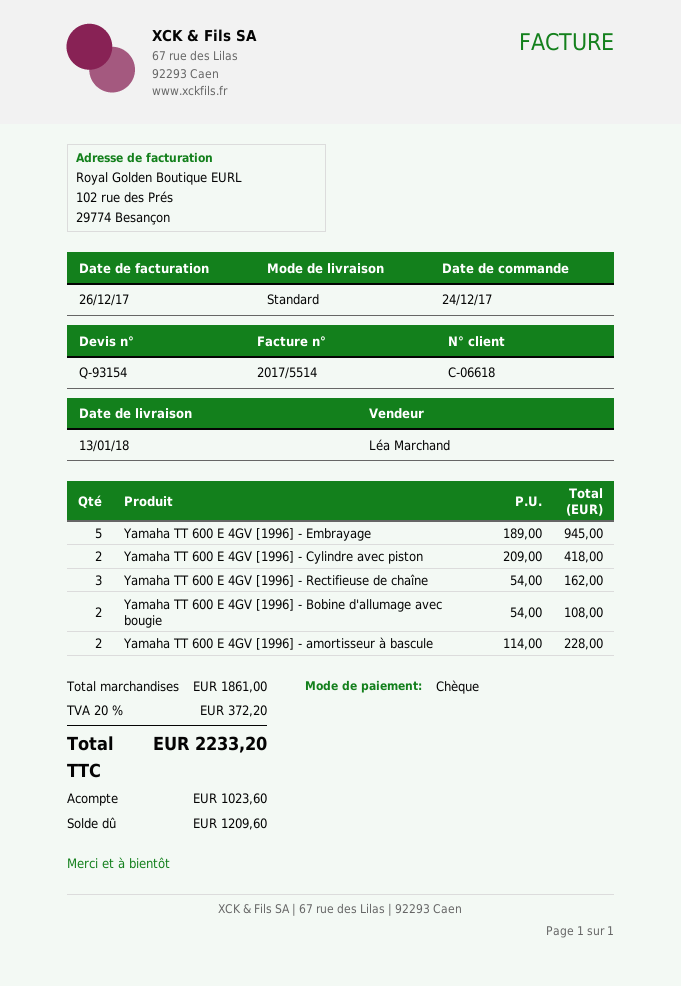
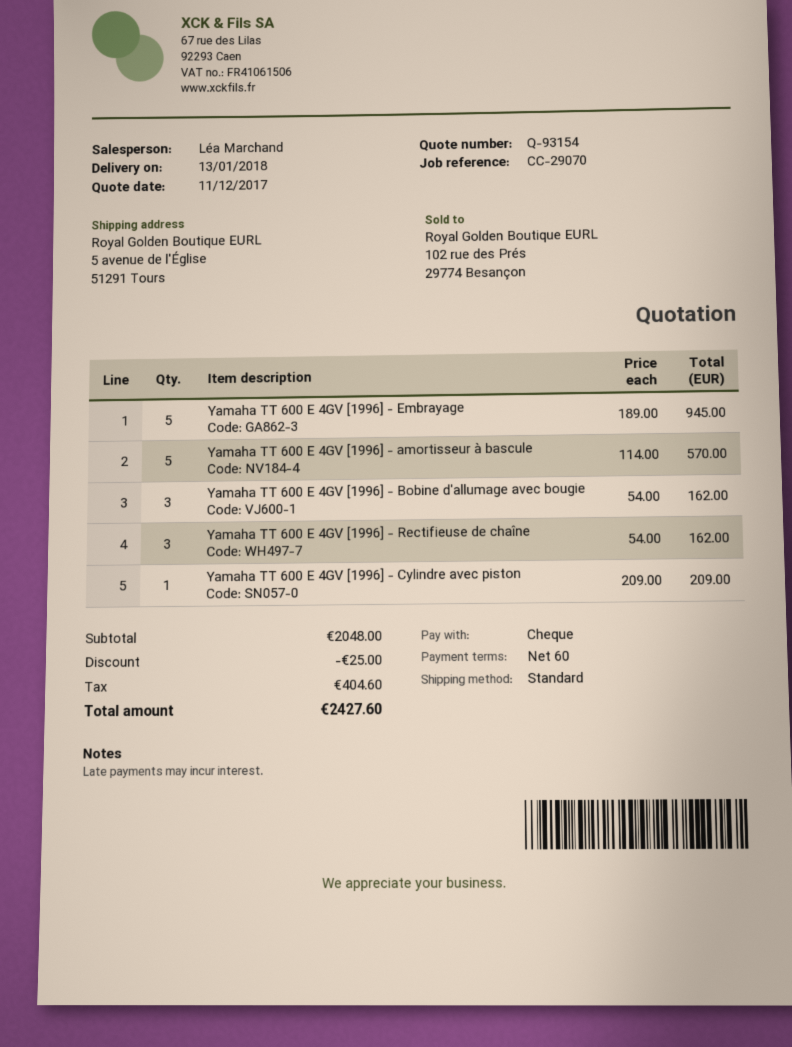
Yamaha TT 600 E 4GV [1996] - Cylindre avec piston: 2 x 209.00 = 418.00 -> 1 x 209.00 = 209.00
Yamaha TT 600 E 4GV [1996] - Bobine d'allumage avec bougie: 2 x 54.00 = 108.00 -> 3 x 54.00 = 162.00
Yamaha TT 600 E 4GV [1996] - amortisseur à bascule: 2 x 114.00 = 228.00 -> 5 x 114.00 = 570.00
subtotal: 1861.00 -> 2048.00
discount: none -> 25.00
tax: 372.20 -> 404.60
total: 2233.20 -> 2427.60

